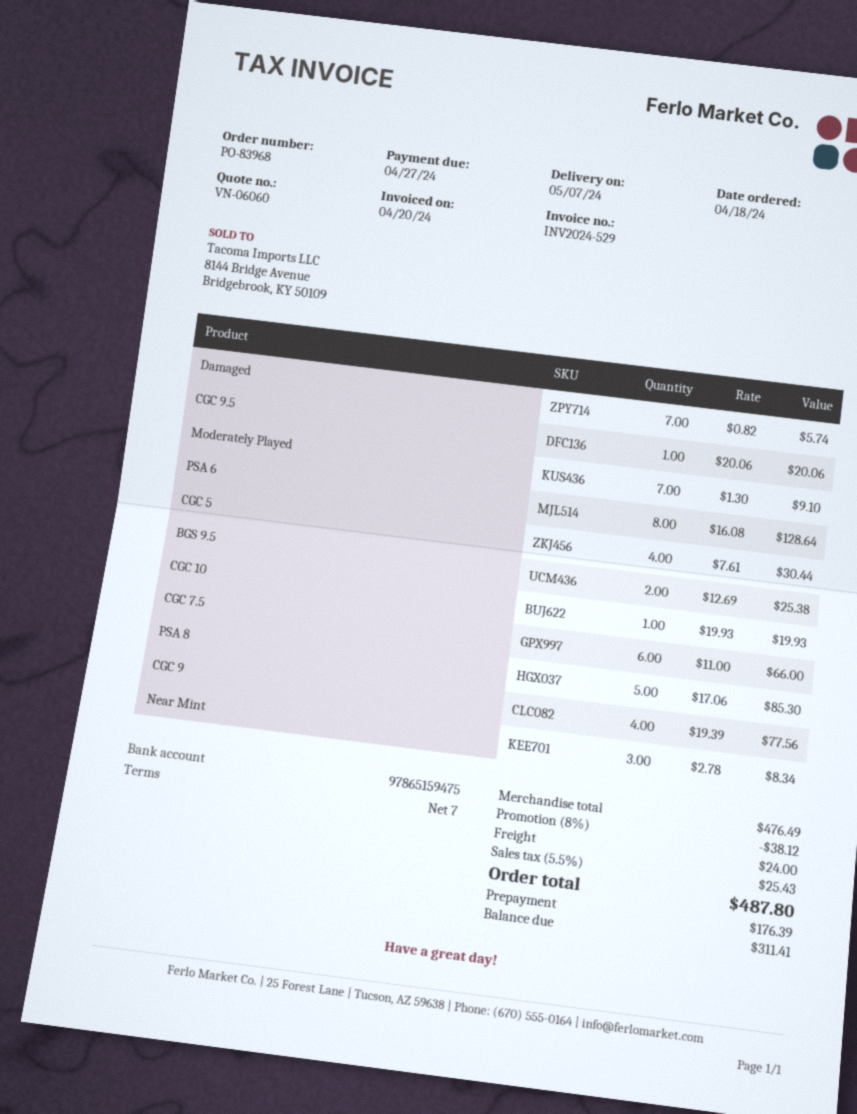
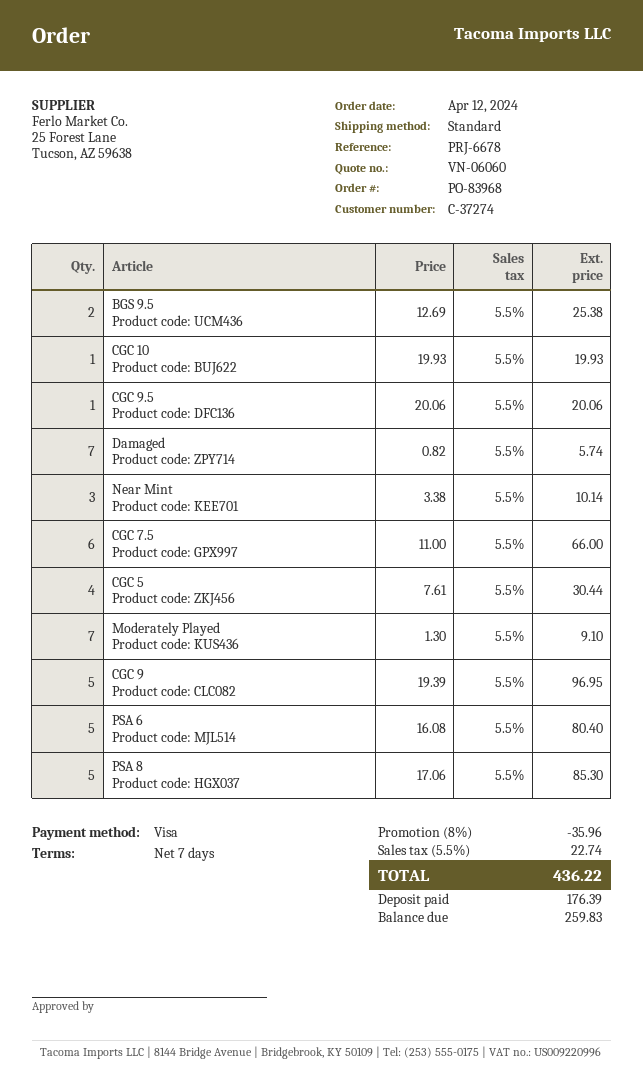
order date: 2024-04-18 -> 2024-04-12
PSA 6: 8 x 16.08 = 128.64 -> 5 x 16.08 = 80.40
CGC 9: 4 x 19.39 = 77.56 -> 5 x 19.39 = 96.95
Near Mint: 3 x 2.78 = 8.34 -> 3 x 3.38 = 10.14
discount: 8% = 38.12 -> 8% = 35.96
shipping: 24.00 -> none
tax: 5.5% = 25.43 -> 5.5% = 22.74
total: 487.80 -> 436.22
balance: 311.41 -> 259.83

